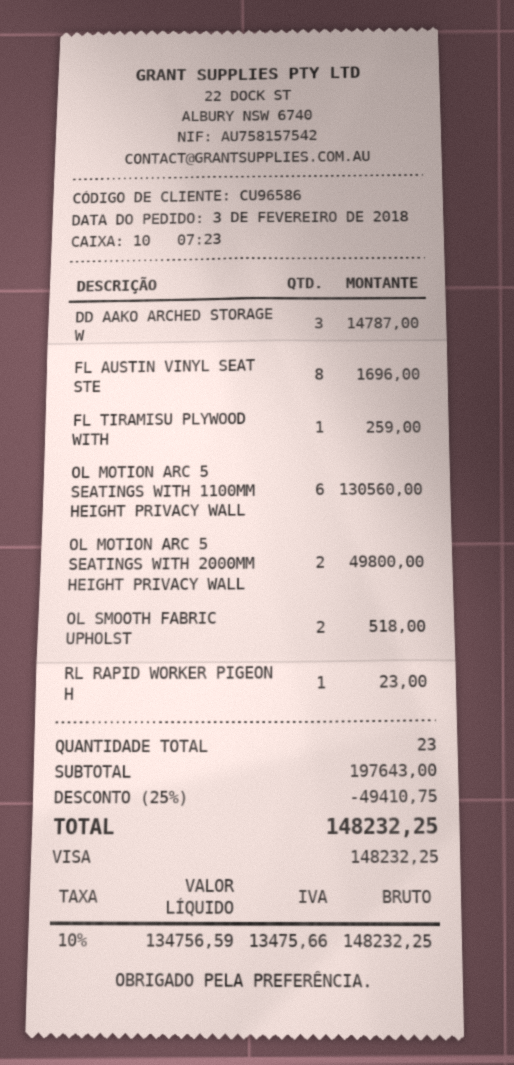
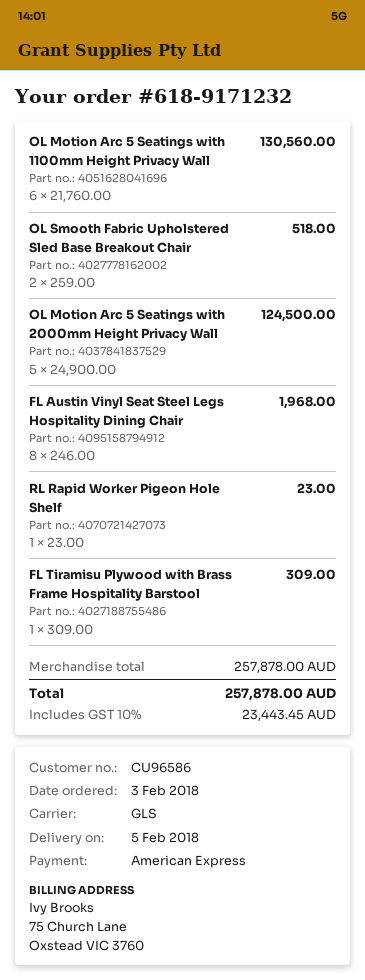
payment method: Visa -> American Express
DD AAKO ARCHED STORAGE W: 3 for 14787.00 -> none
FL AUSTIN VINYL SEAT STE: 8 for 1696.00 -> 8 for 1968.00
FL TIRAMISU PLYWOOD WITH: 1 for 259.00 -> 1 for 309.00
OL MOTION ARC 5 SEATINGS WITH 2000MM HEIGHT PRIVACY WALL: 2 for 49800.00 -> 5 for 124500.00
subtotal: 197643.00 -> 257878.00
discount: 25% = 49410.75 -> none
tax: 10% = 13475.66 -> 10% = 23443.45
total: 148232.25 -> 257878.00

